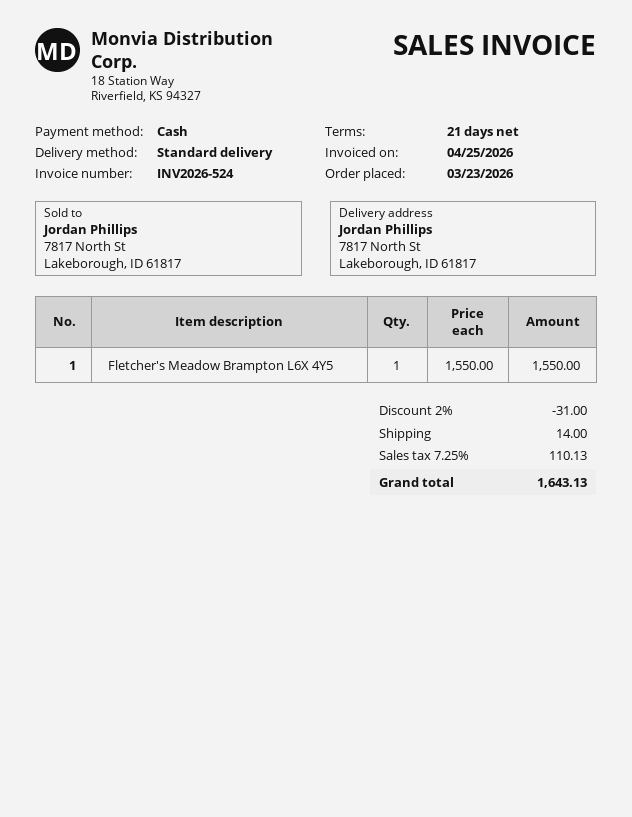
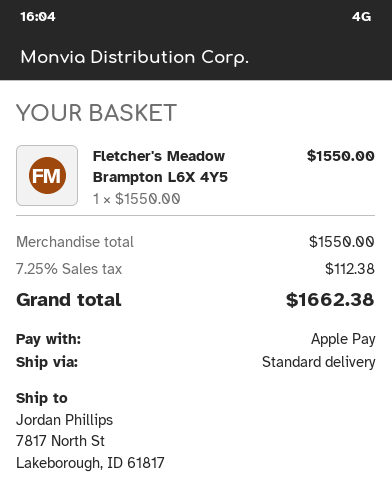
payment method: cash -> Apple Pay
discount: 2% = 31.00 -> none
shipping: 14.00 -> none
tax: 7.25% = 110.13 -> 7.25% = 112.38
total: 1643.13 -> 1662.38

